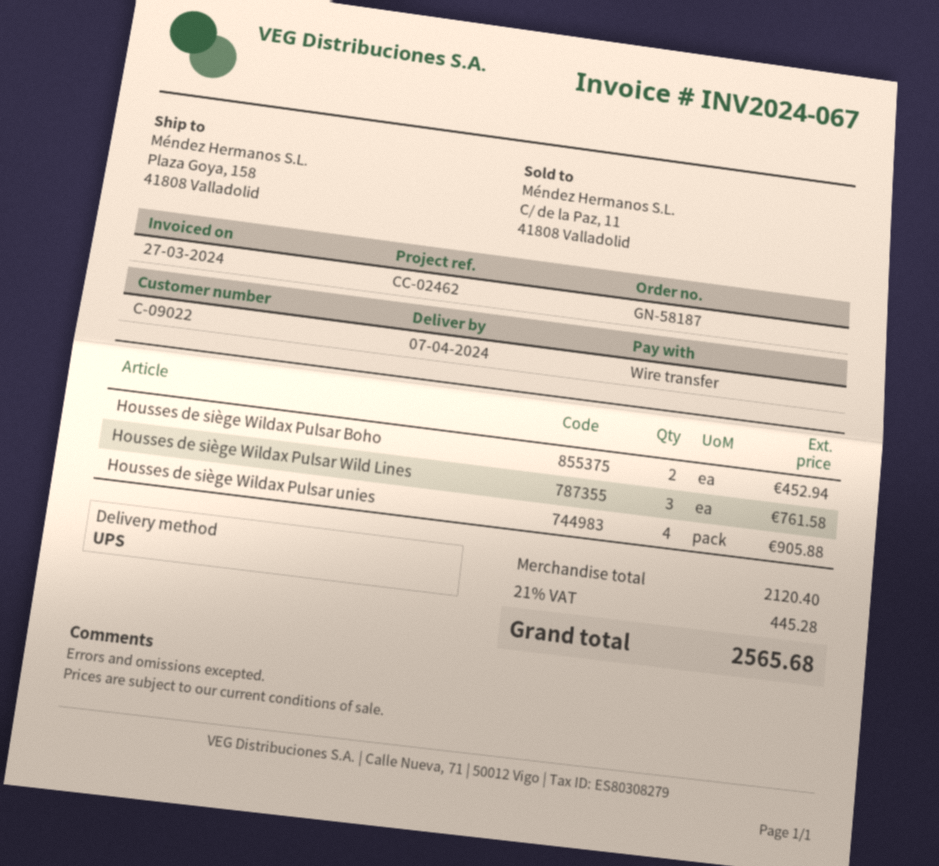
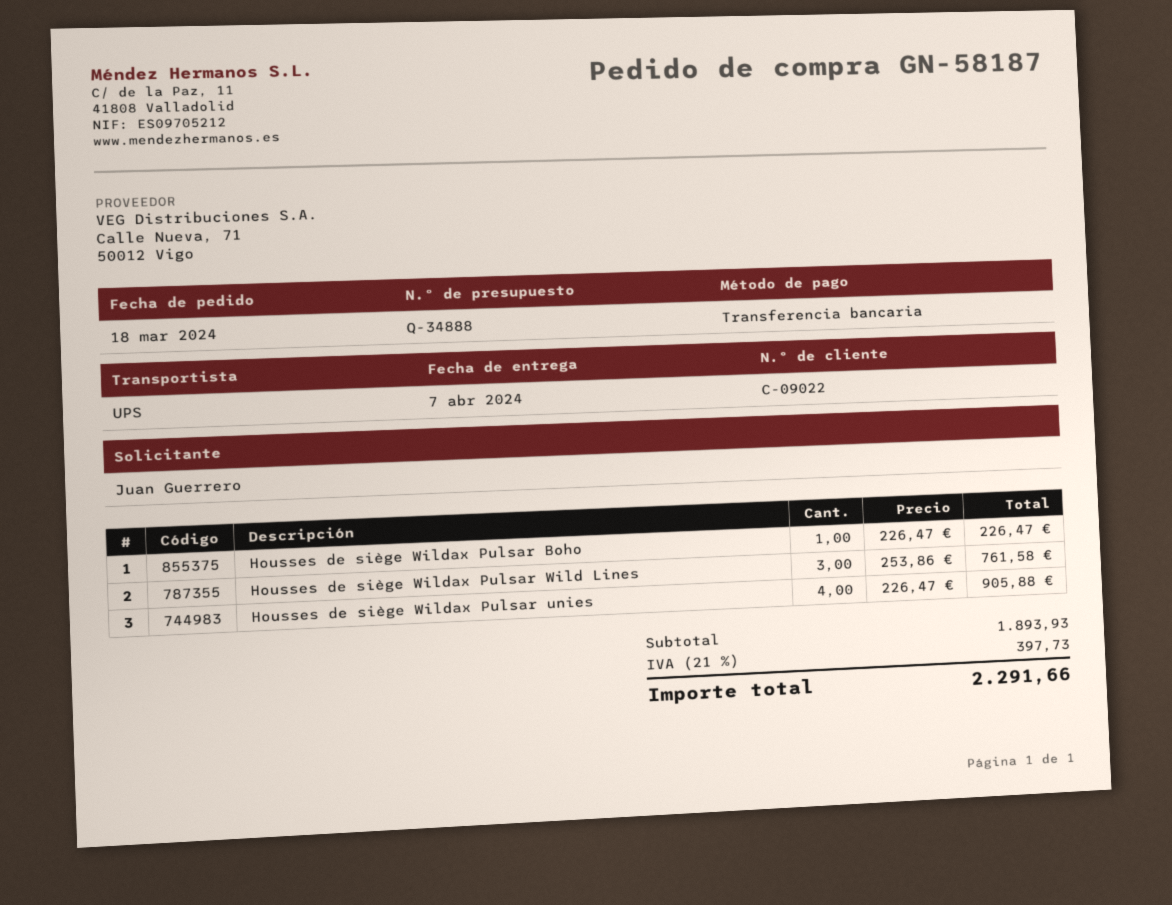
Housses de siège Wildax Pulsar Boho: 2 for 452.94 -> 1 for 226.47
subtotal: 2120.40 -> 1893.93
tax: 21% = 445.28 -> 21% = 397.73
total: 2565.68 -> 2291.66

